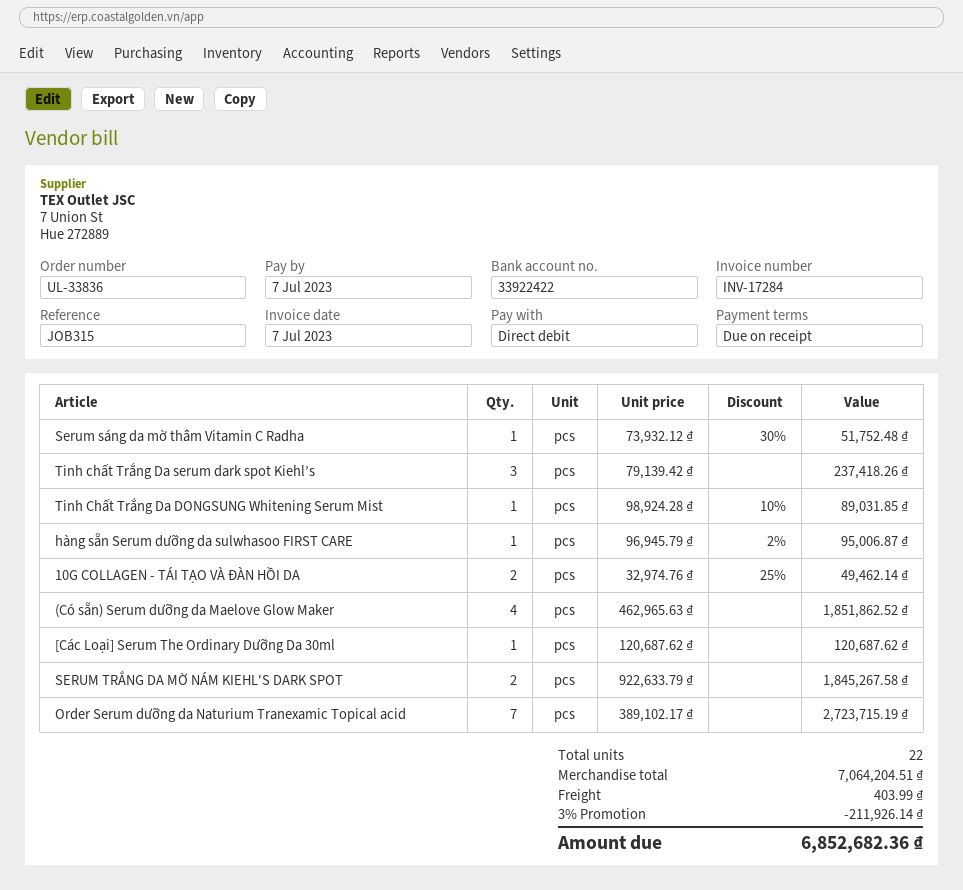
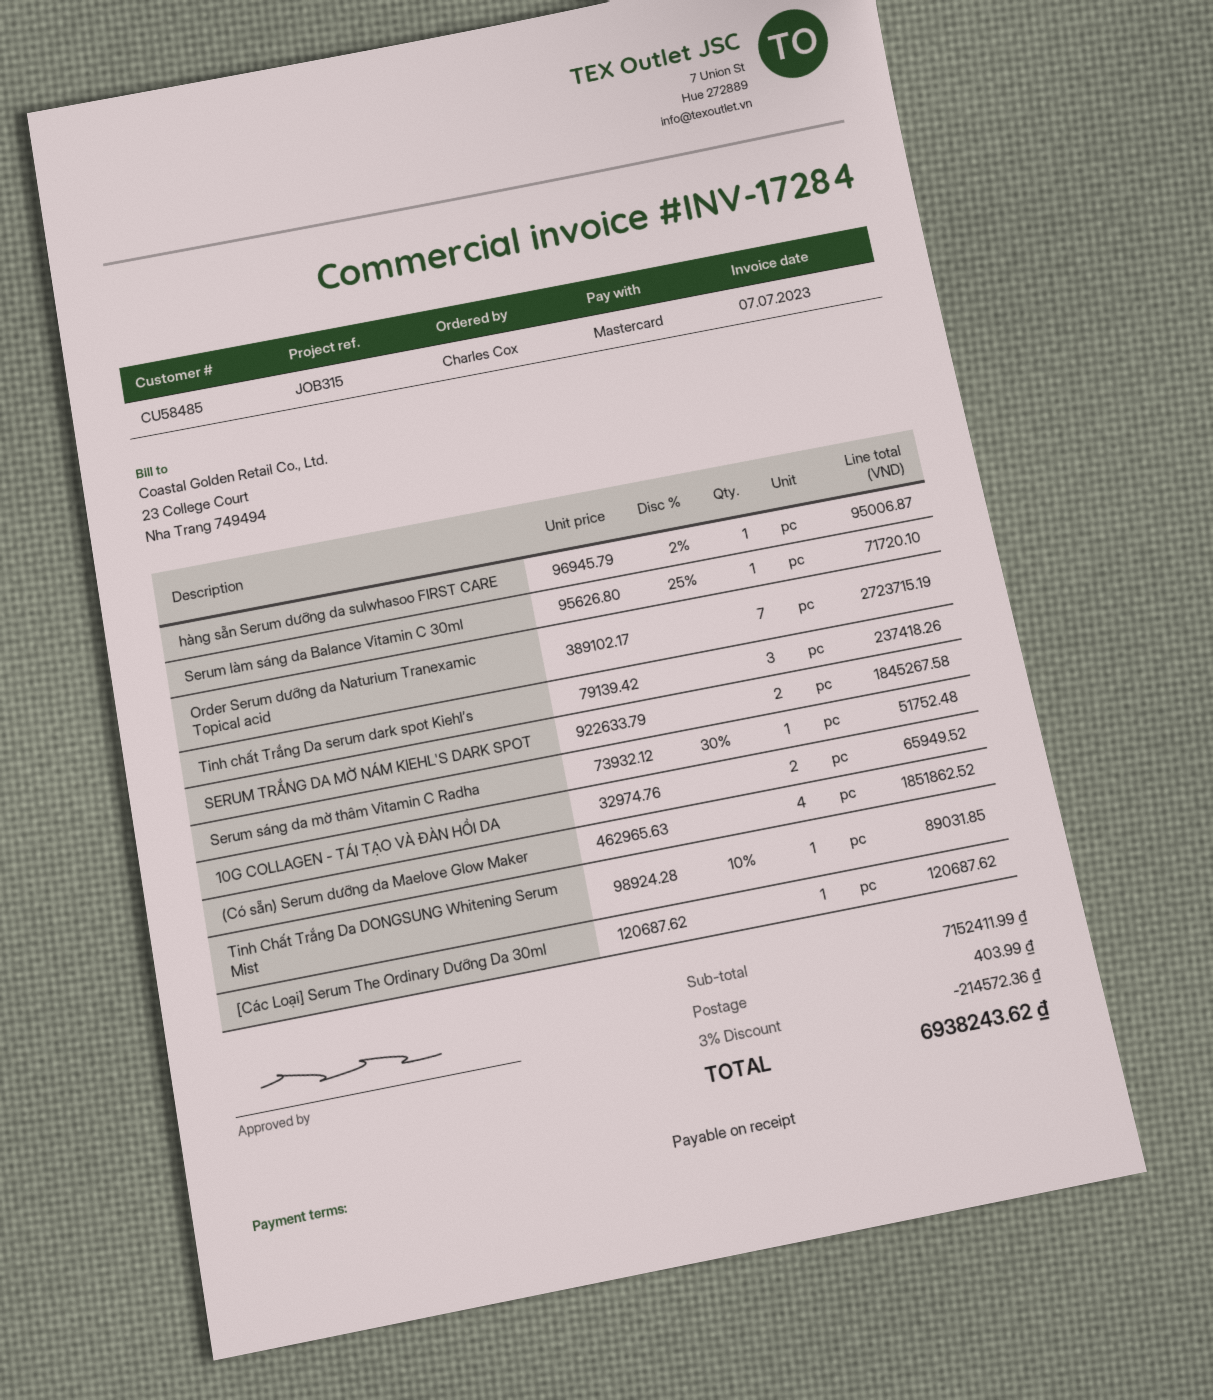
payment method: direct debit -> Mastercard
10G COLLAGEN - TÁI TẠO VÀ ĐÀN HỒI DA: 2 x 32974.76 - 25% = 49462.14 -> 2 x 32974.76 = 65949.52
Serum làm sáng da Balance Vitamin C 30ml: none -> 1 x 95626.80 - 25% = 71720.10
subtotal: 7064204.51 -> 7152411.99
discount: 3% = 211926.14 -> 3% = 214572.36
total: 6852682.36 -> 6938243.62

